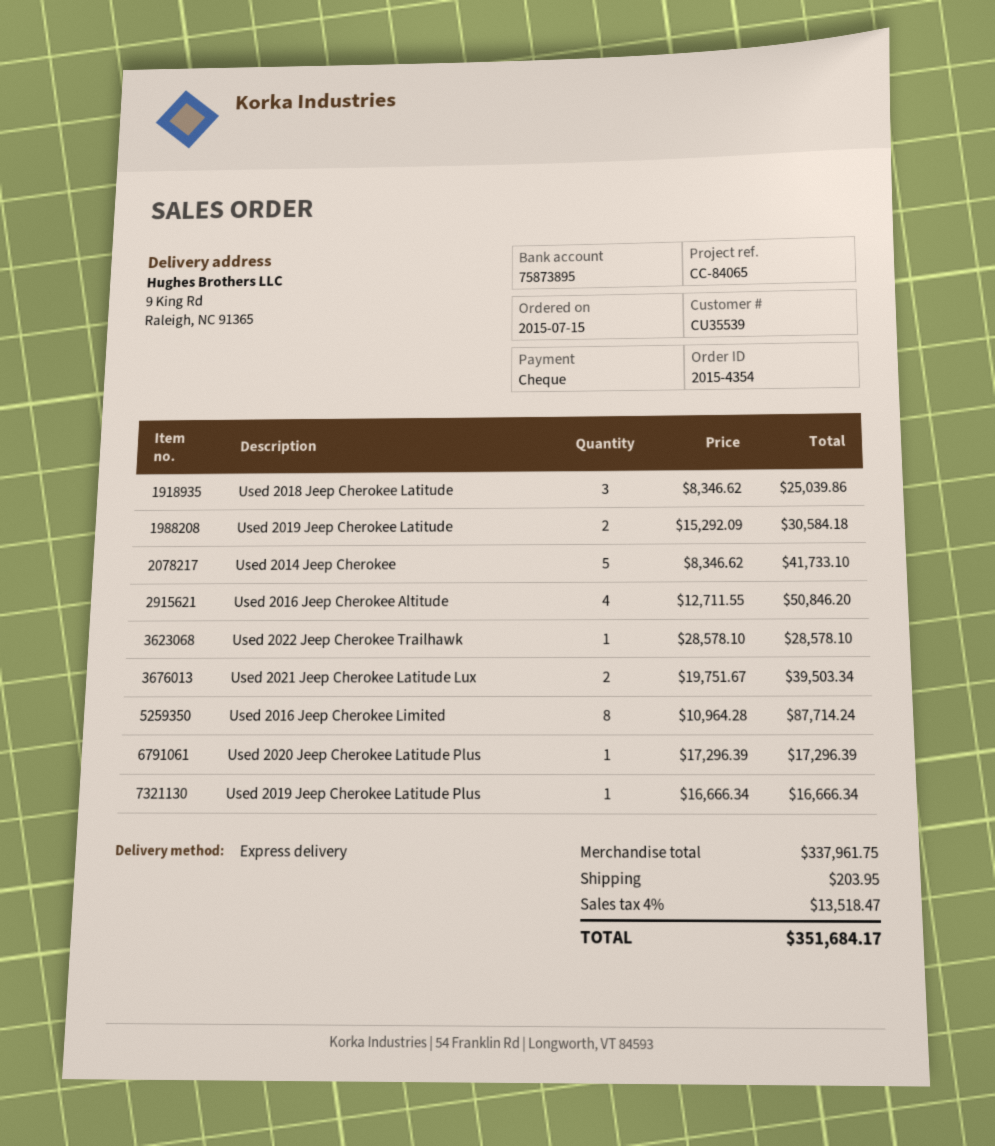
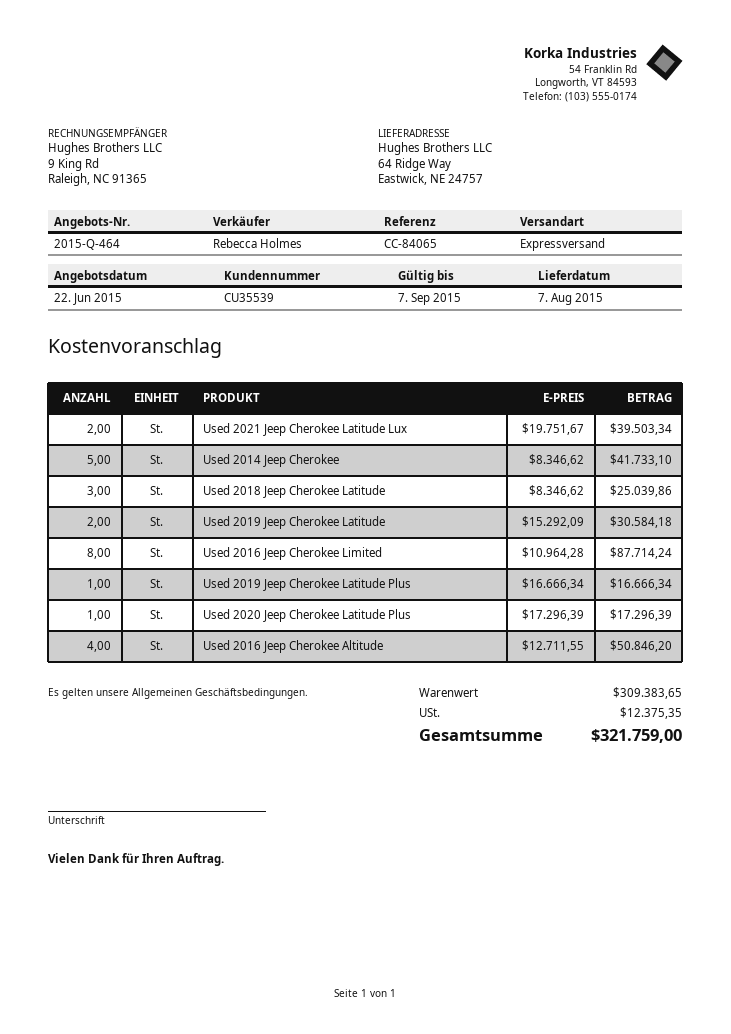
ship to: 9 King Rd, Raleigh, NC 91365 -> 64 Ridge Way, Eastwick, NE 24757
Used 2022 Jeep Cherokee Trailhawk: 1 x 28578.10 = 28578.10 -> none
subtotal: 337961.75 -> 309383.65
shipping: 203.95 -> none
tax: 13518.47 -> 12375.35
total: 351684.17 -> 321759.00

